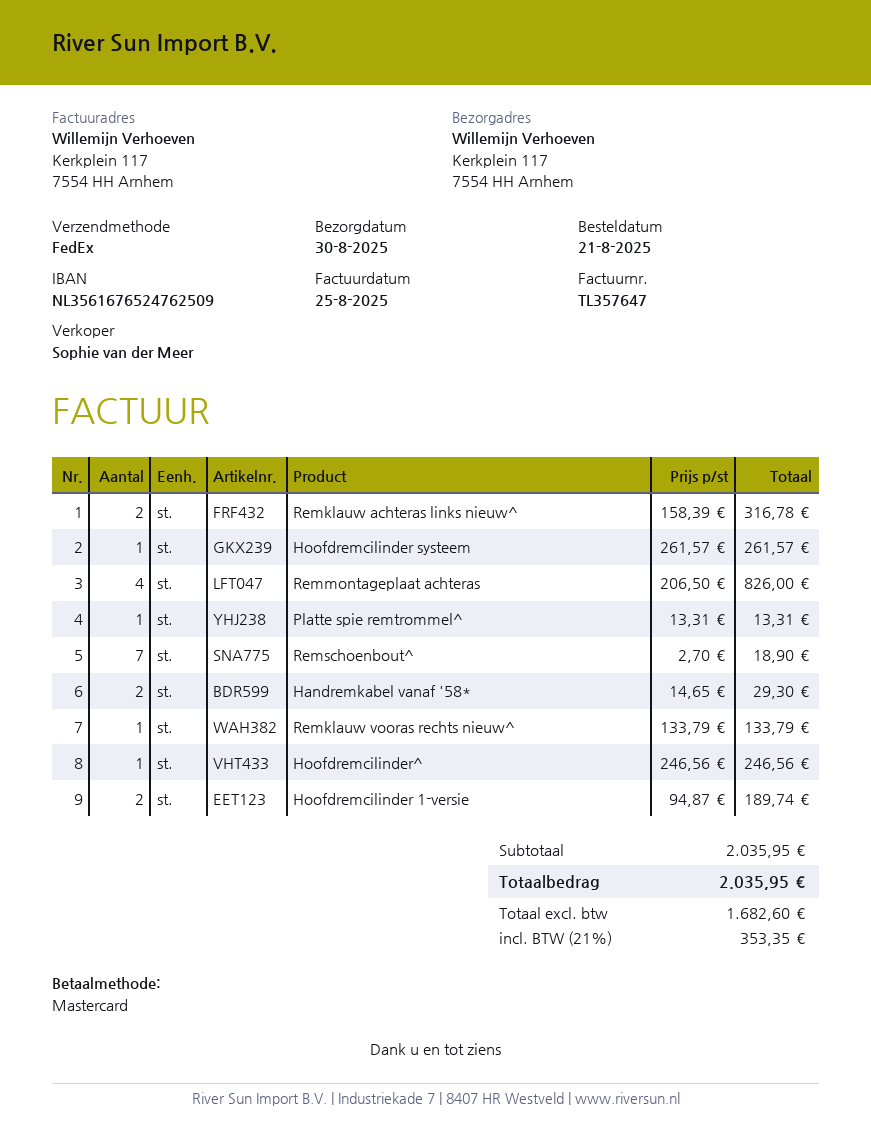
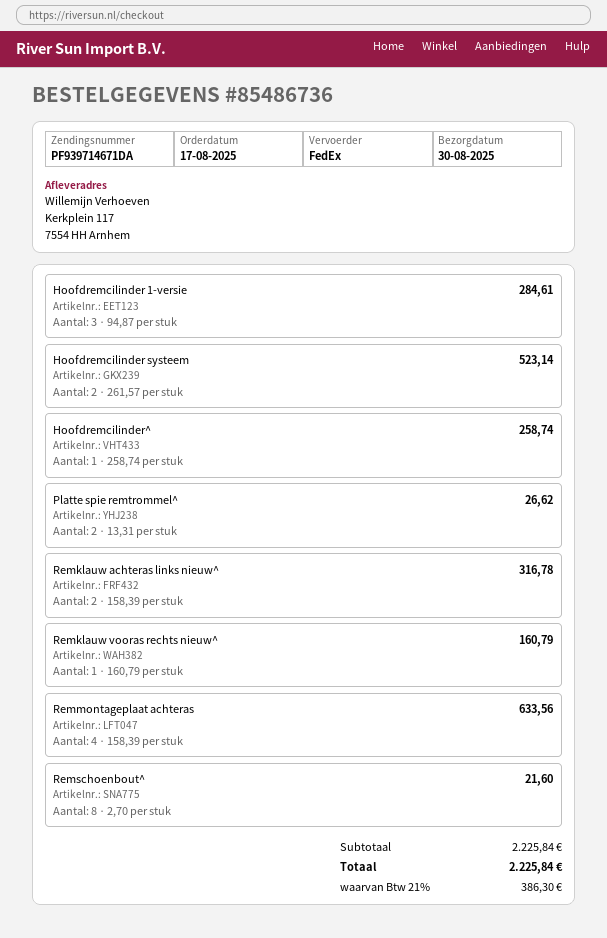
order date: 2025-08-21 -> 2025-08-17
Hoofdremcilinder systeem: 1 x 261.57 = 261.57 -> 2 x 261.57 = 523.14
Remmontageplaat achteras: 4 x 206.50 = 826.00 -> 4 x 158.39 = 633.56
Platte spie remtrommel^: 1 x 13.31 = 13.31 -> 2 x 13.31 = 26.62
Remschoenbout^: 7 x 2.70 = 18.90 -> 8 x 2.70 = 21.60
Handremkabel vanaf '58*: 2 x 14.65 = 29.30 -> none
Remklauw vooras rechts nieuw^: 1 x 133.79 = 133.79 -> 1 x 160.79 = 160.79
Hoofdremcilinder^: 1 x 246.56 = 246.56 -> 1 x 258.74 = 258.74
Hoofdremcilinder 1-versie: 2 x 94.87 = 189.74 -> 3 x 94.87 = 284.61
subtotal: 2035.95 -> 2225.84
tax: 21% = 353.35 -> 21% = 386.30
total: 2035.95 -> 2225.84

